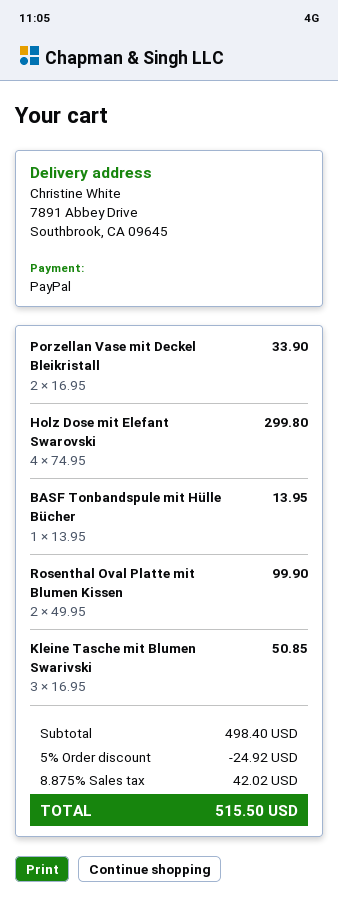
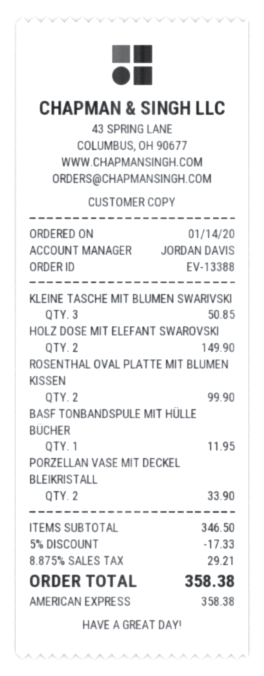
payment method: PayPal -> American Express
Holz Dose mit Elefant Swarovski: 4 for 299.80 -> 2 for 149.90
BASF Tonbandspule mit Hülle Bücher: 1 for 13.95 -> 1 for 11.95
subtotal: 498.40 -> 346.50
discount: 5% = 24.92 -> 5% = 17.33
tax: 8.875% = 42.02 -> 8.875% = 29.21
total: 515.50 -> 358.38

